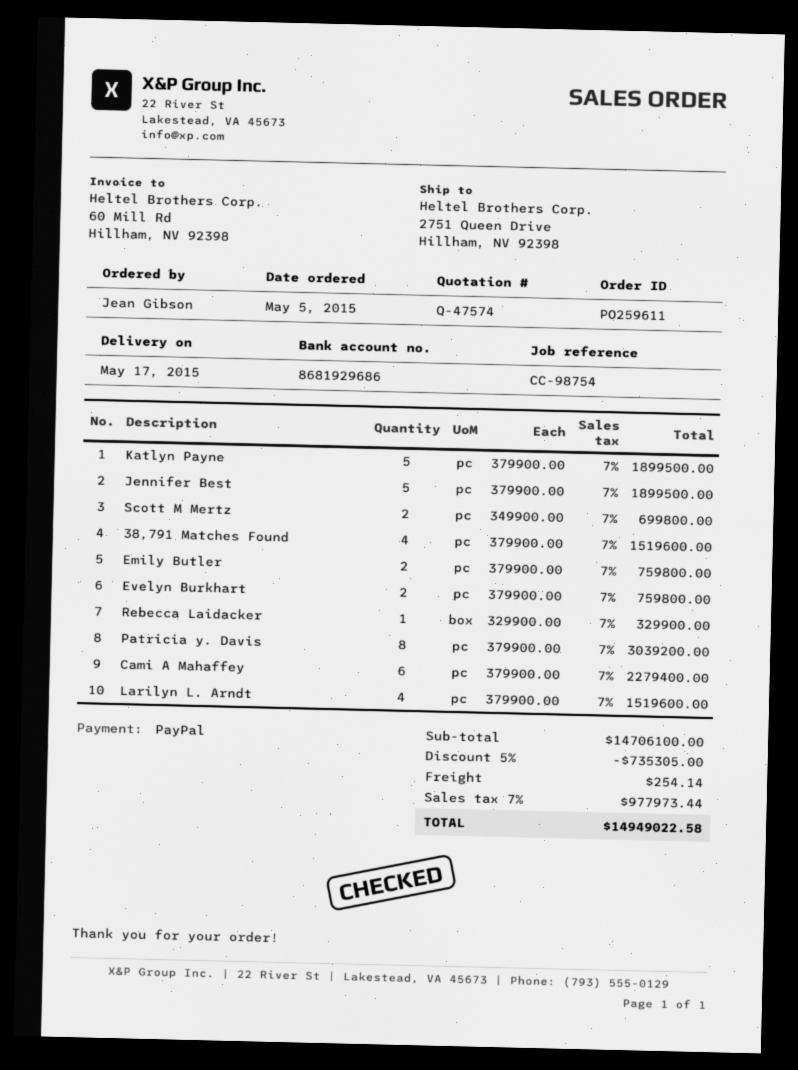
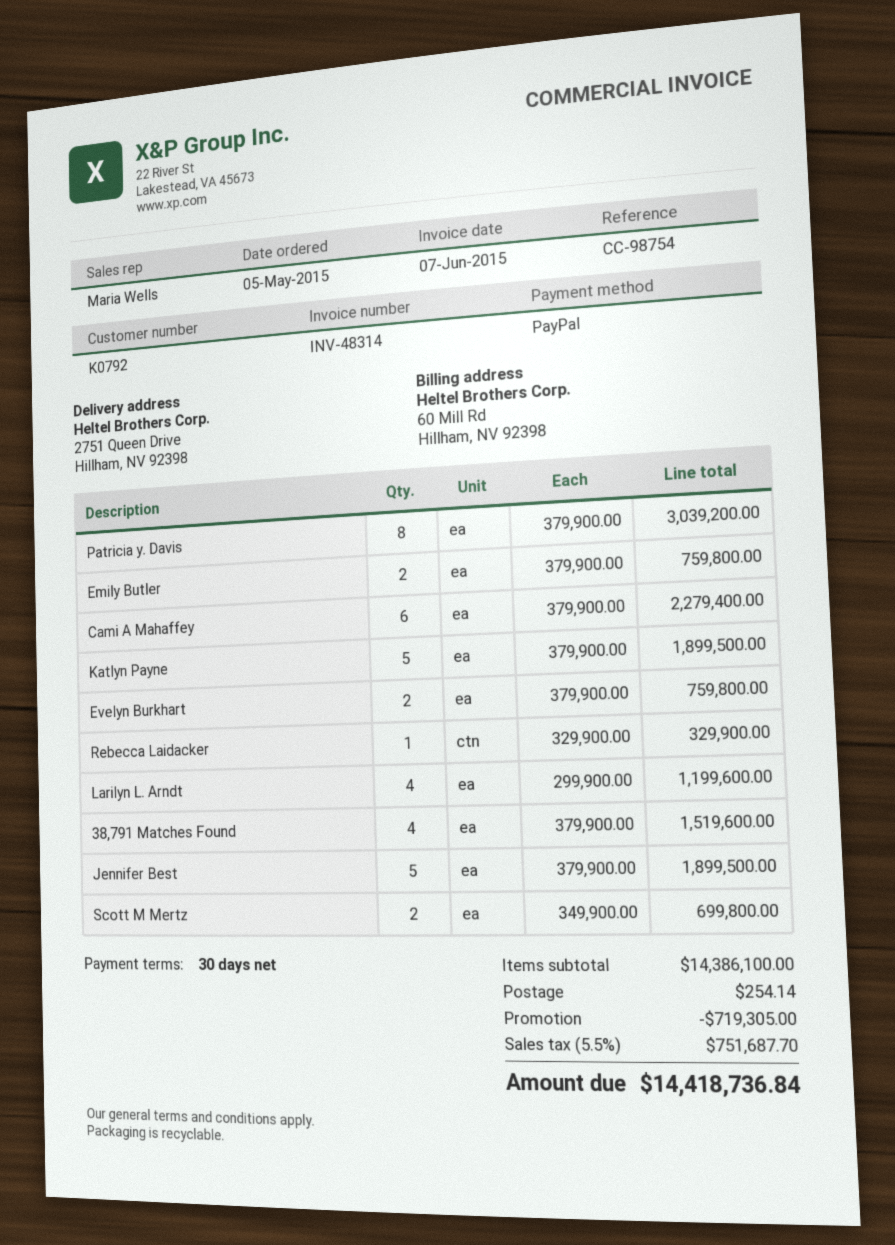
Larilyn L. Arndt: 4 x 379900.00 = 1519600.00 -> 4 x 299900.00 = 1199600.00
subtotal: 14706100.00 -> 14386100.00
discount: 735305.00 -> 719305.00
tax: 7% = 977973.44 -> 5.5% = 751687.70
total: 14949022.58 -> 14418736.84

